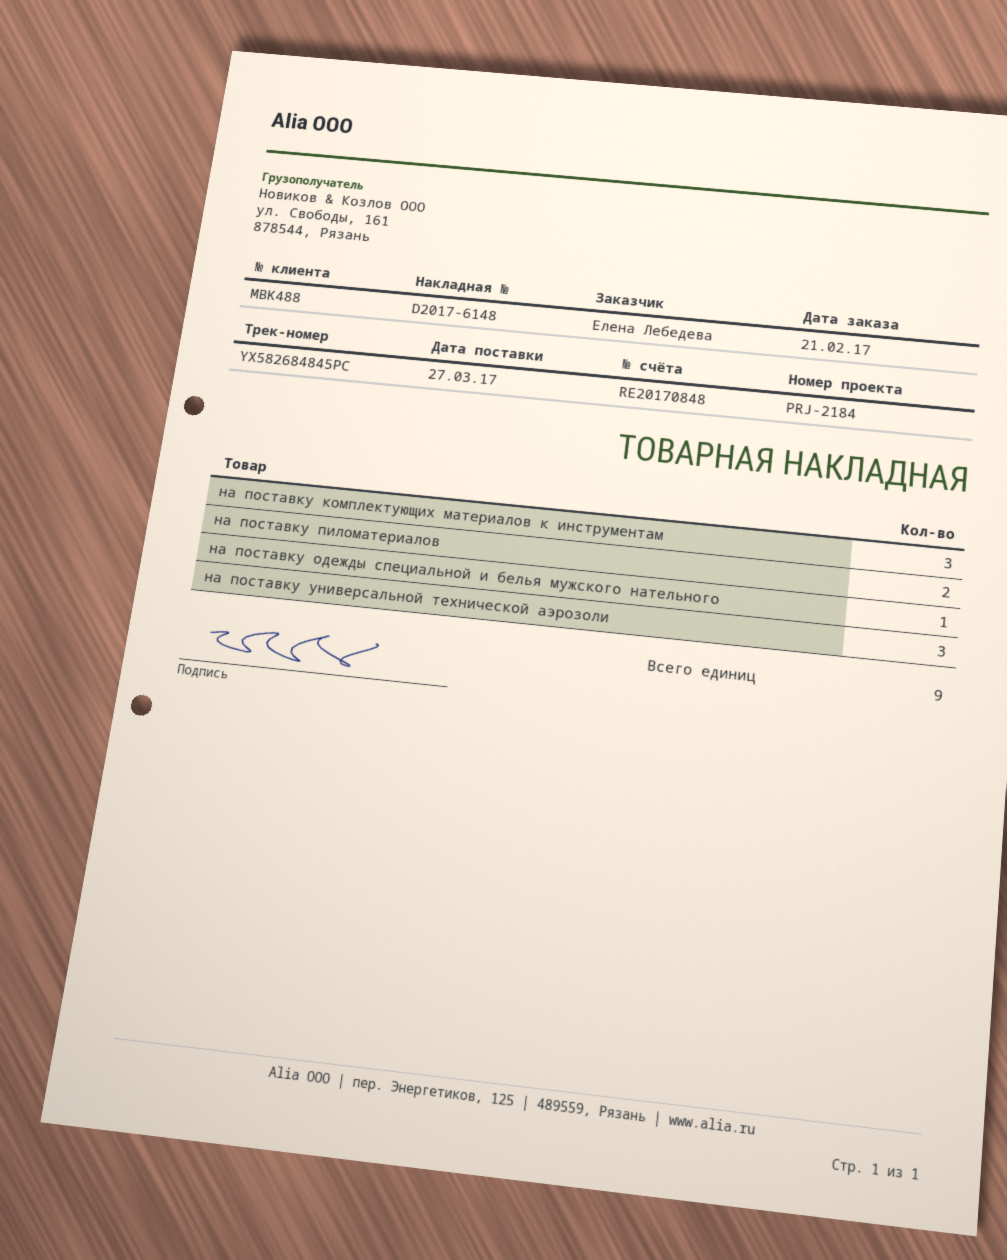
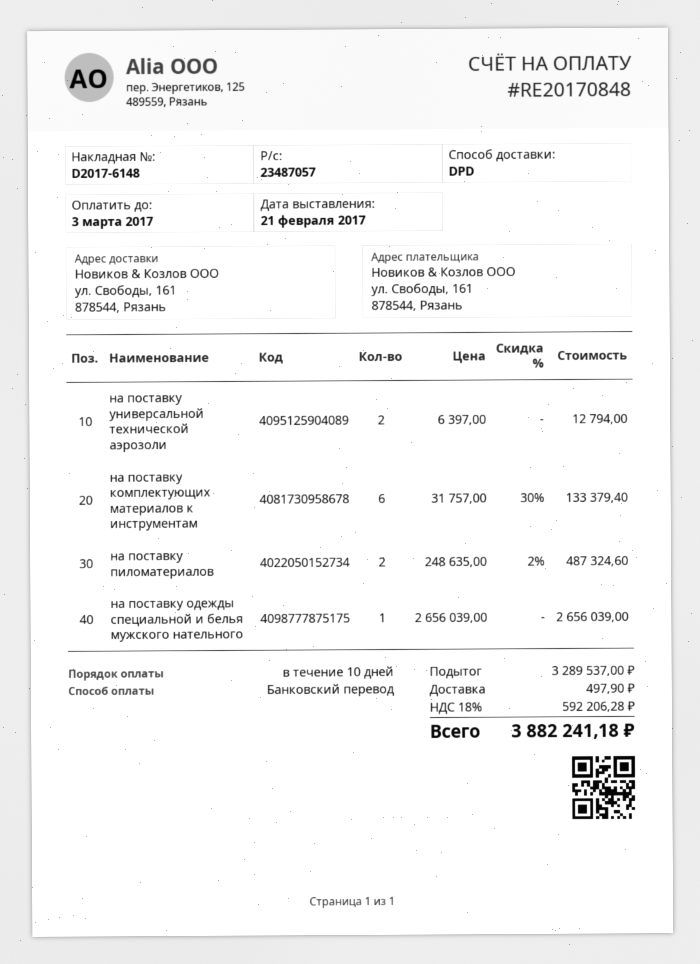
на поставку комплектующих материалов к инструментам: 3 -> 6
на поставку универсальной технической аэрозоли: 3 -> 2

